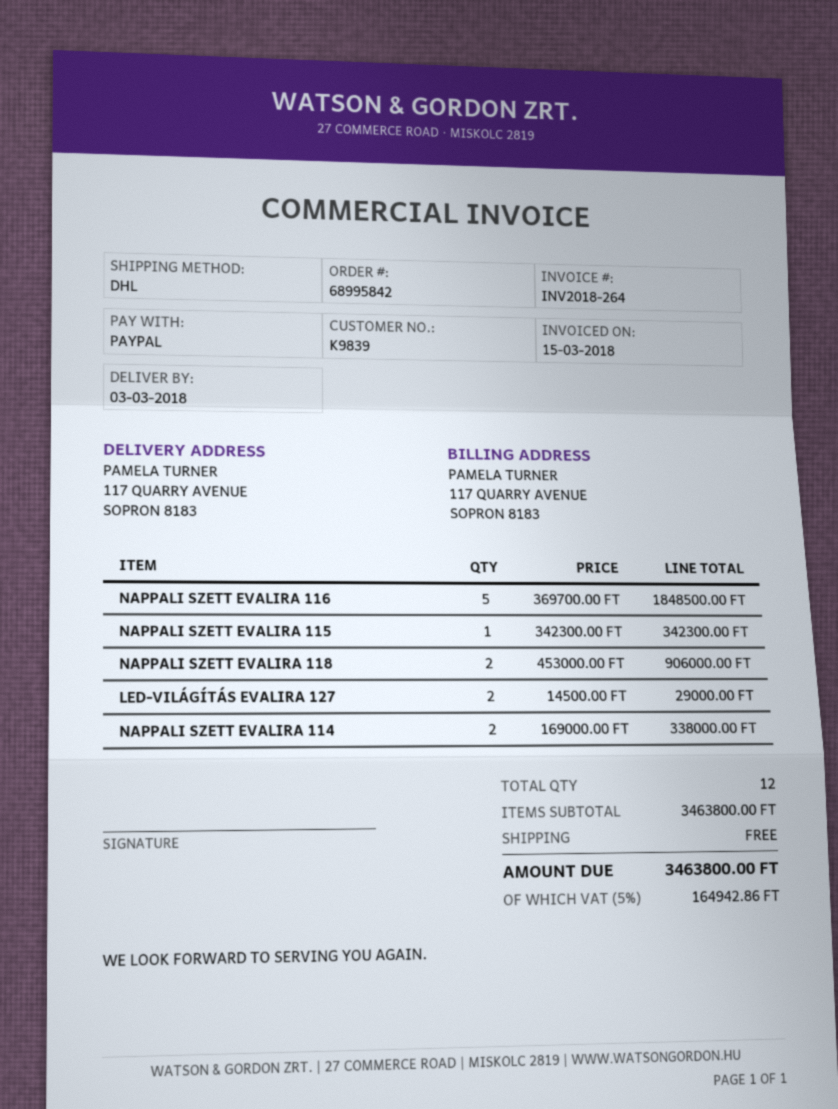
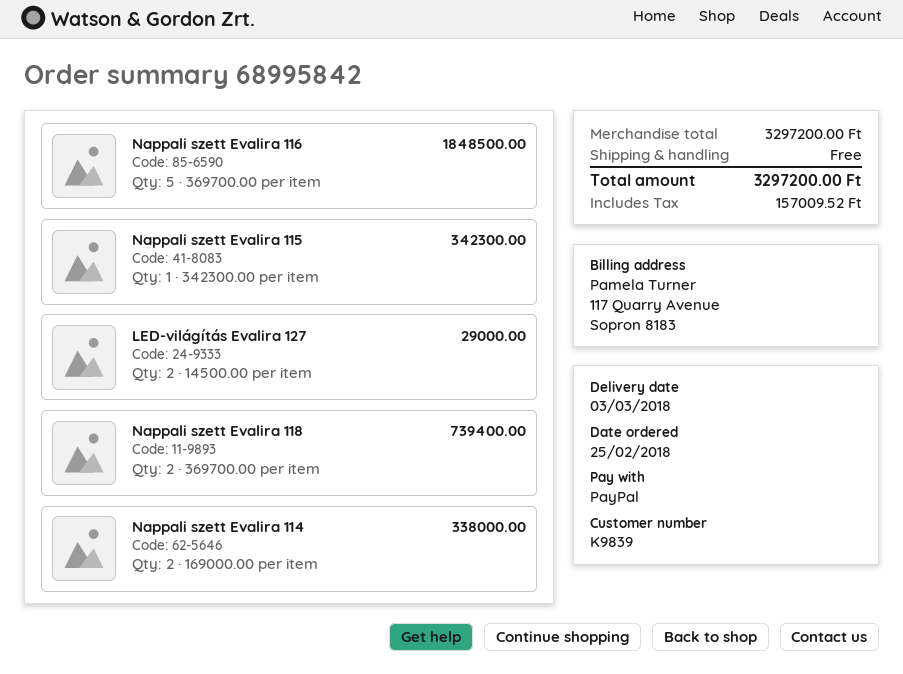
NAPPALI SZETT EVALIRA 118: 2 x 453000.00 = 906000.00 -> 2 x 369700.00 = 739400.00
subtotal: 3463800.00 -> 3297200.00
tax: 164942.86 -> 157009.52
total: 3463800.00 -> 3297200.00

